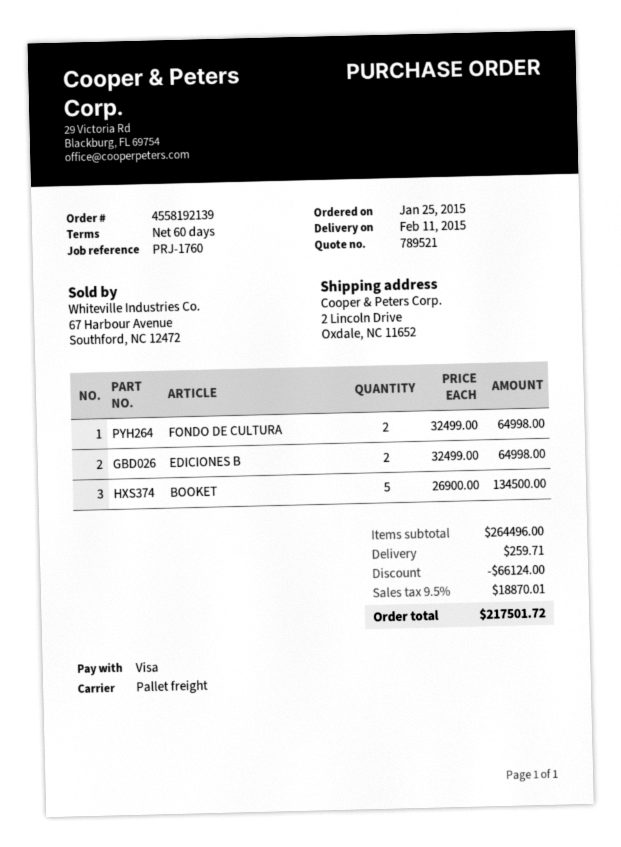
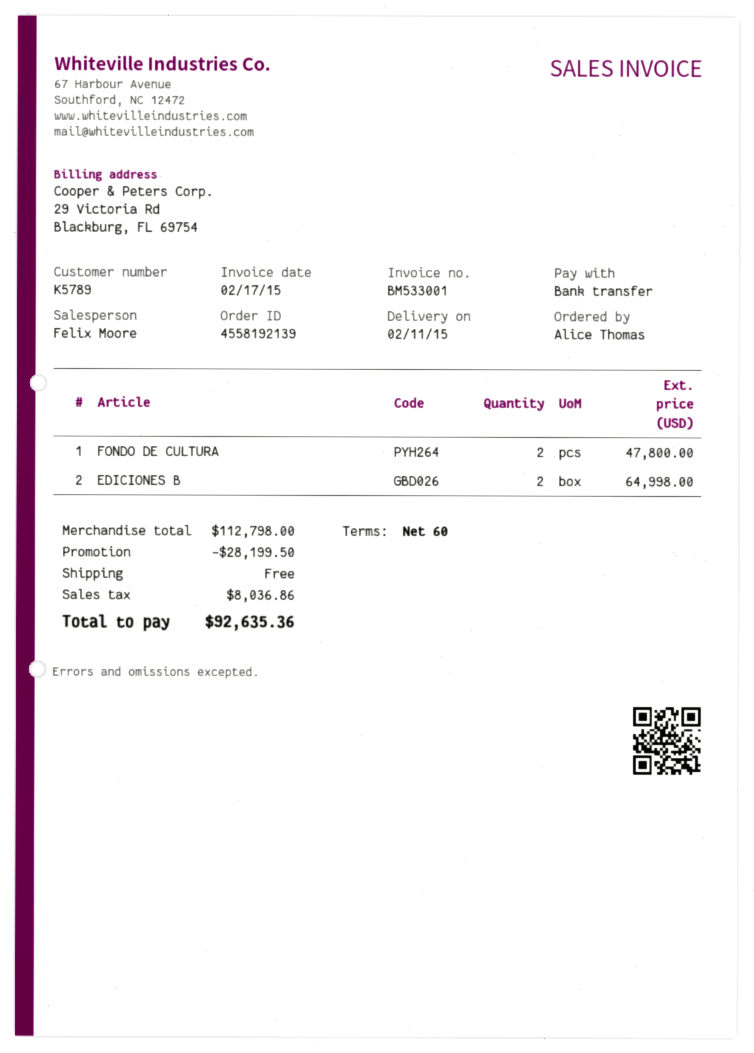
payment method: Visa -> bank transfer
FONDO DE CULTURA: 2 for 64998.00 -> 2 for 47800.00
BOOKET: 5 for 134500.00 -> none
subtotal: 264496.00 -> 112798.00
discount: 66124.00 -> 28199.50
shipping: 259.71 -> 0.00
tax: 18870.01 -> 8036.86
total: 217501.72 -> 92635.36

